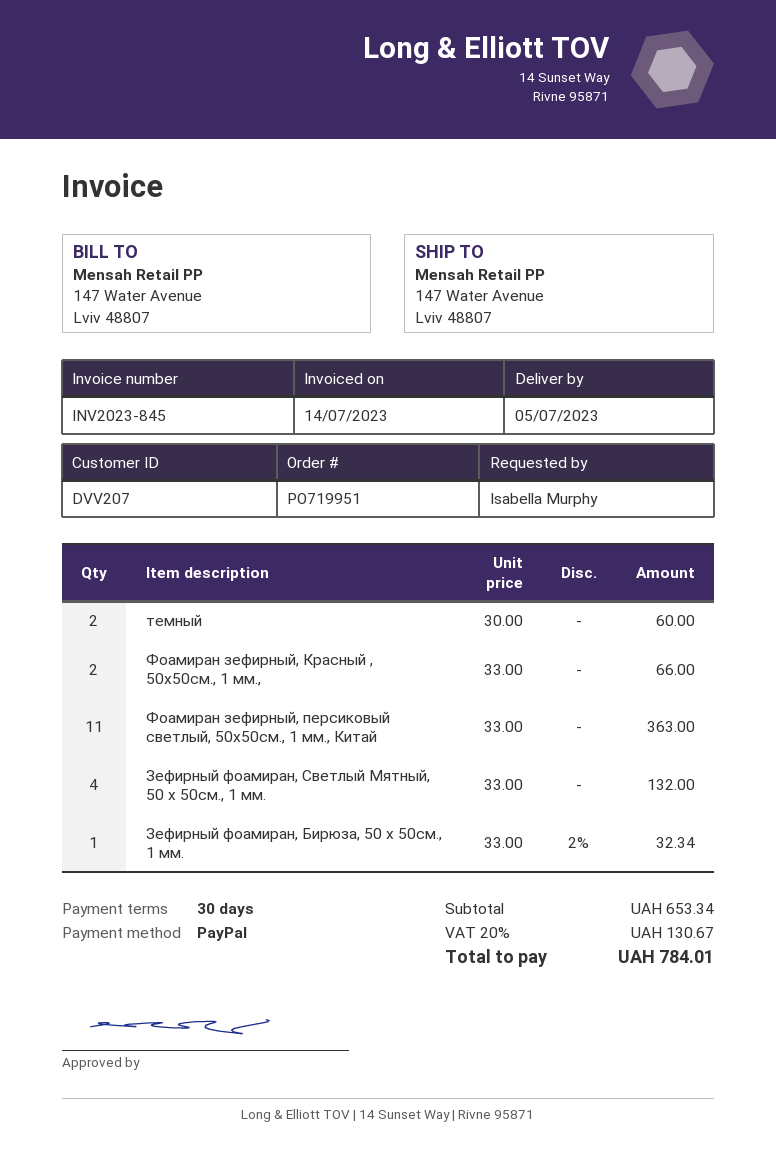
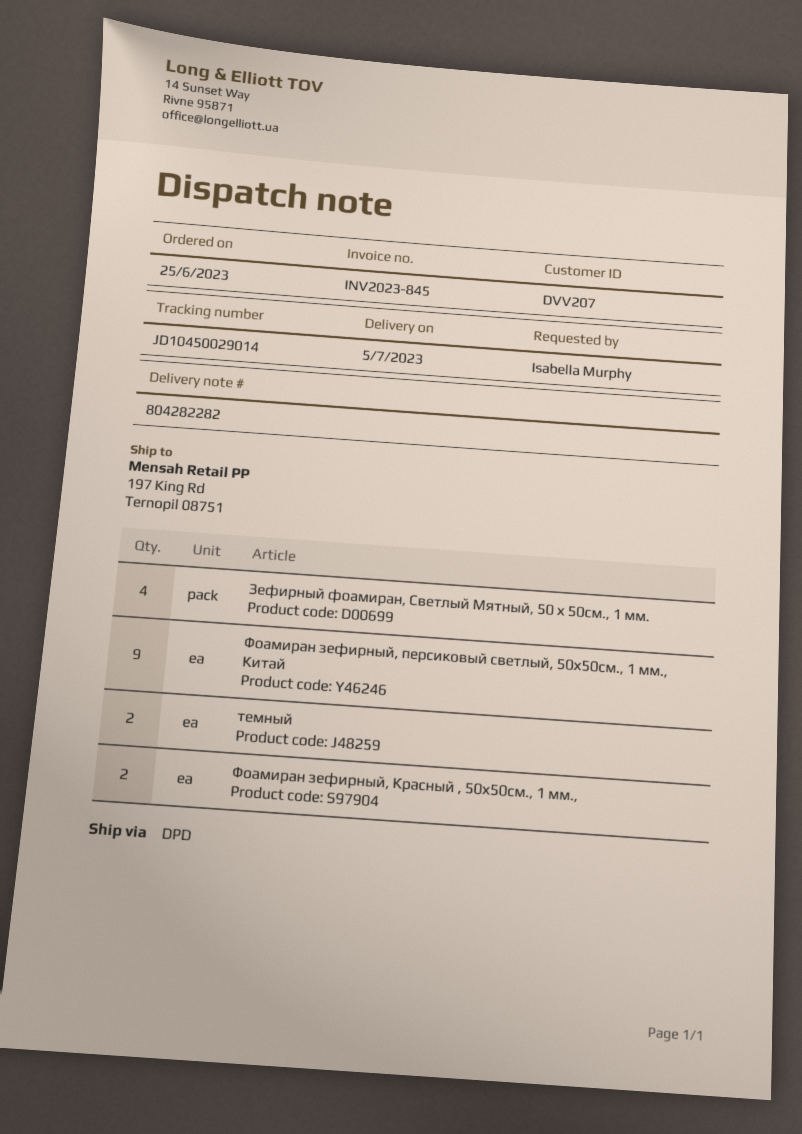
ship to: 147 Water Avenue, Lviv 48807 -> 197 King Rd, Ternopil 08751
Фоамиран зефирный, персиковый светлый, 50х50см., 1 мм., Китай: 11 -> 9
Зефирный фоамиран, Бирюза, 50 х 50см., 1 мм.: 1 -> none

